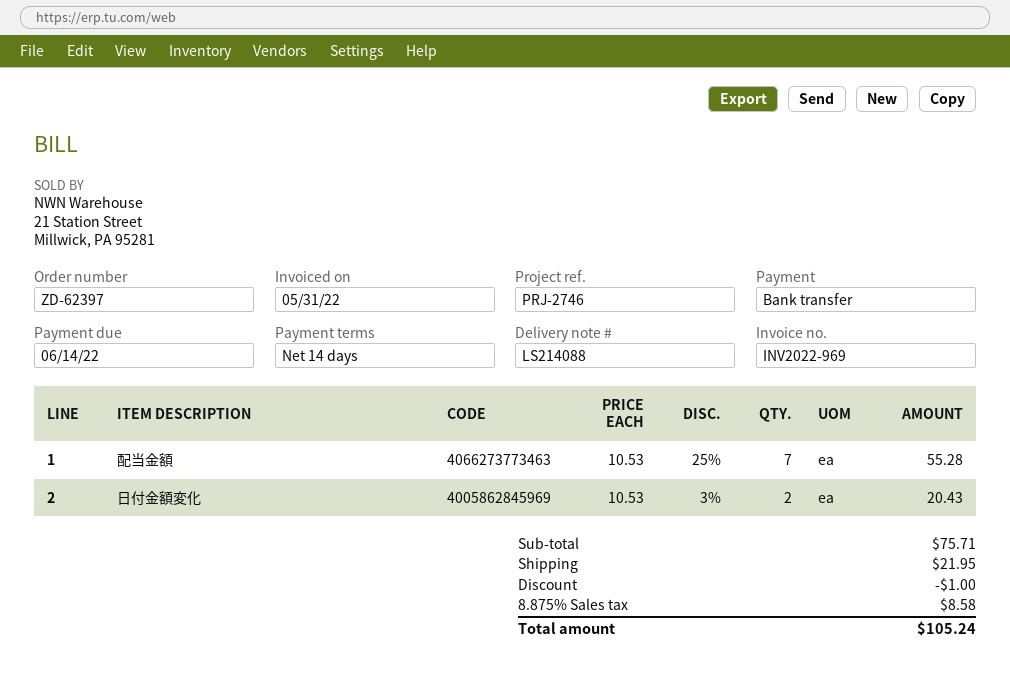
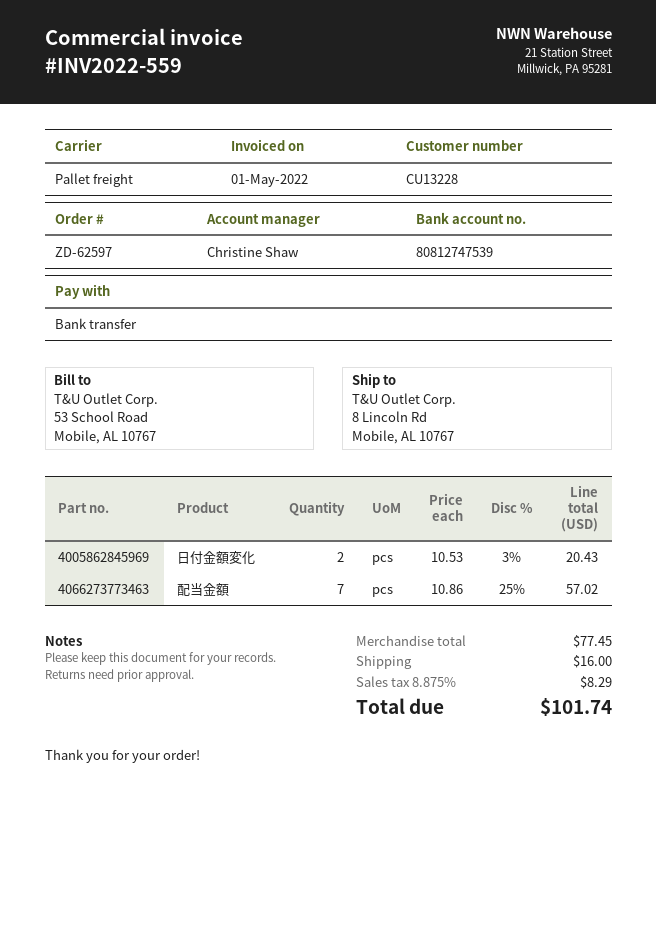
order number: ZD-62397 -> ZD-62597
invoice number: INV2022-969 -> INV2022-559
invoice date: 2022-05-31 -> 2022-05-01
配当金額: 7 x 10.53 - 25% = 55.28 -> 7 x 10.86 - 25% = 57.02
subtotal: 75.71 -> 77.45
discount: 1.00 -> none
shipping: 21.95 -> 16.00
tax: 8.875% = 8.58 -> 8.875% = 8.29
total: 105.24 -> 101.74

